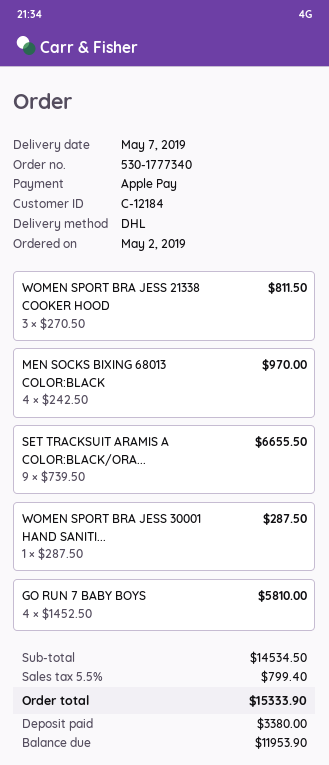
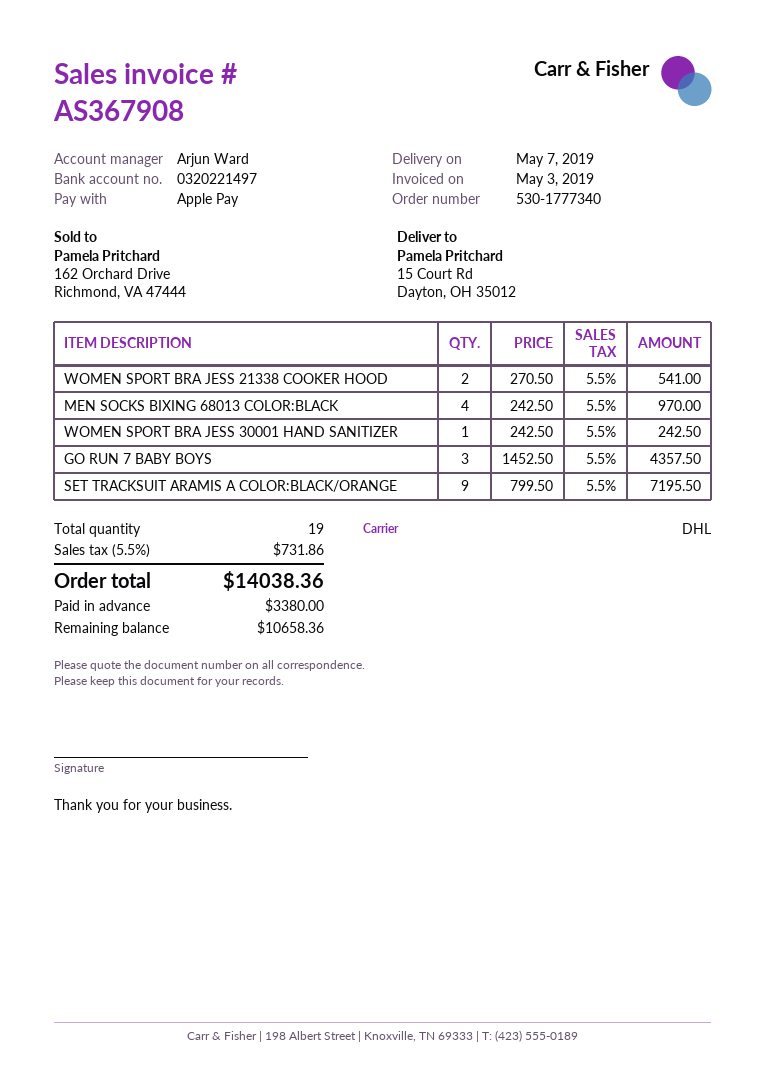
WOMEN SPORT BRA JESS 21338 COOKER HOOD: 3 x 270.50 = 811.50 -> 2 x 270.50 = 541.00
SET TRACKSUIT ARAMIS A COLOR:BLACK/ORA...: 9 x 739.50 = 6655.50 -> 9 x 799.50 = 7195.50
WOMEN SPORT BRA JESS 30001 HAND SANITI...: 1 x 287.50 = 287.50 -> 1 x 242.50 = 242.50
GO RUN 7 BABY BOYS: 4 x 1452.50 = 5810.00 -> 3 x 1452.50 = 4357.50
tax: 5.5% = 799.40 -> 5.5% = 731.86
total: 15333.90 -> 14038.36
balance: 11953.90 -> 10658.36

